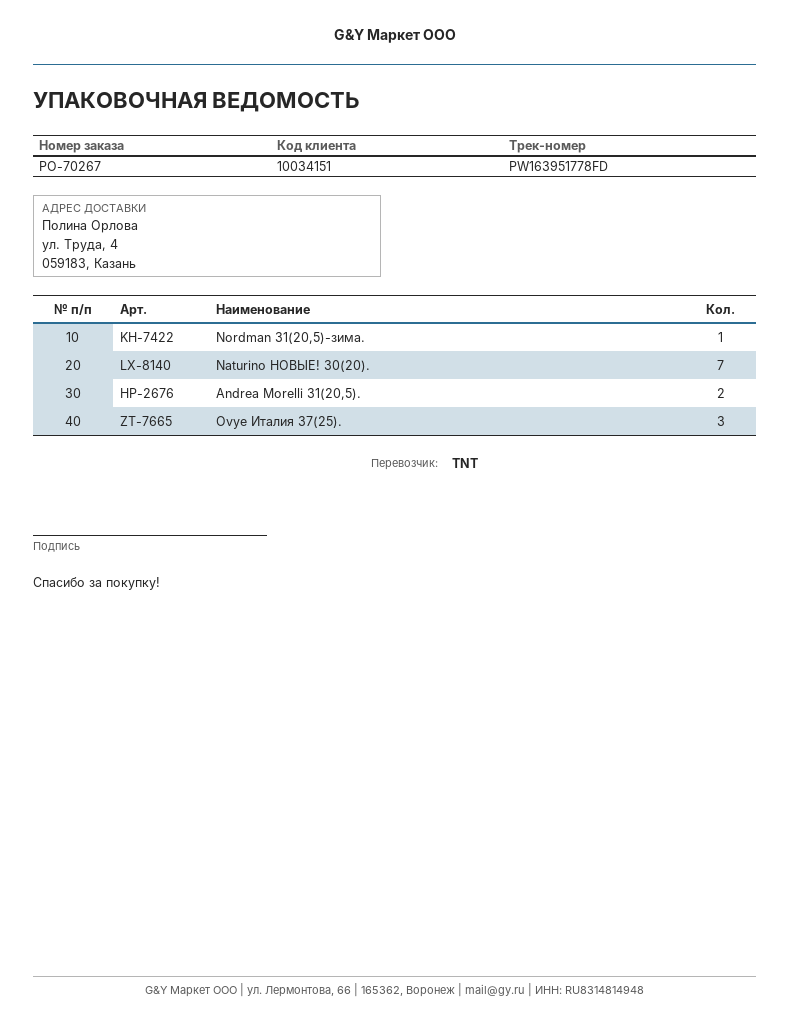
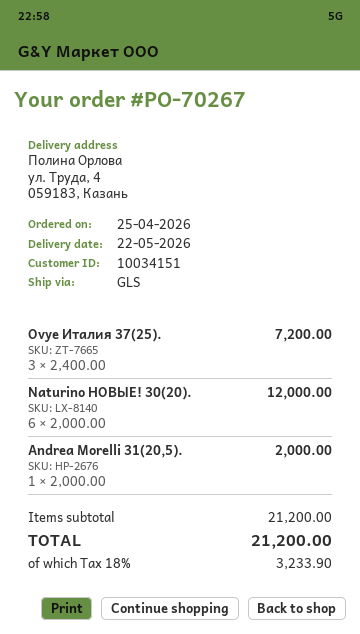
shipping method: TNT -> GLS
Nordman 31(20,5)-зима.: 1 -> none
Naturino НОВЫЕ! 30(20).: 7 -> 6
Andrea Morelli 31(20,5).: 2 -> 1

